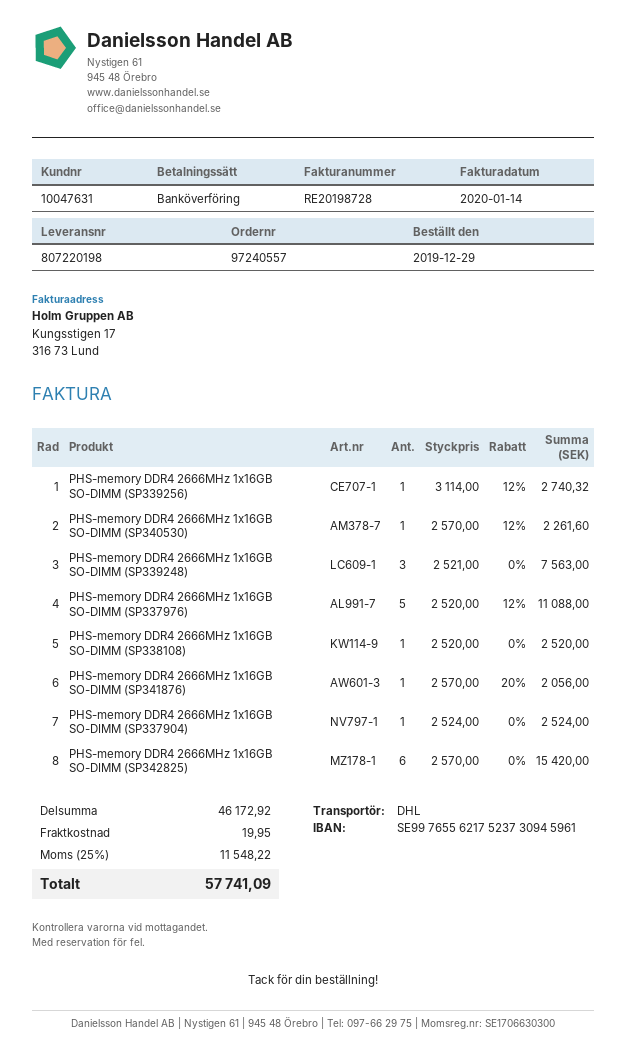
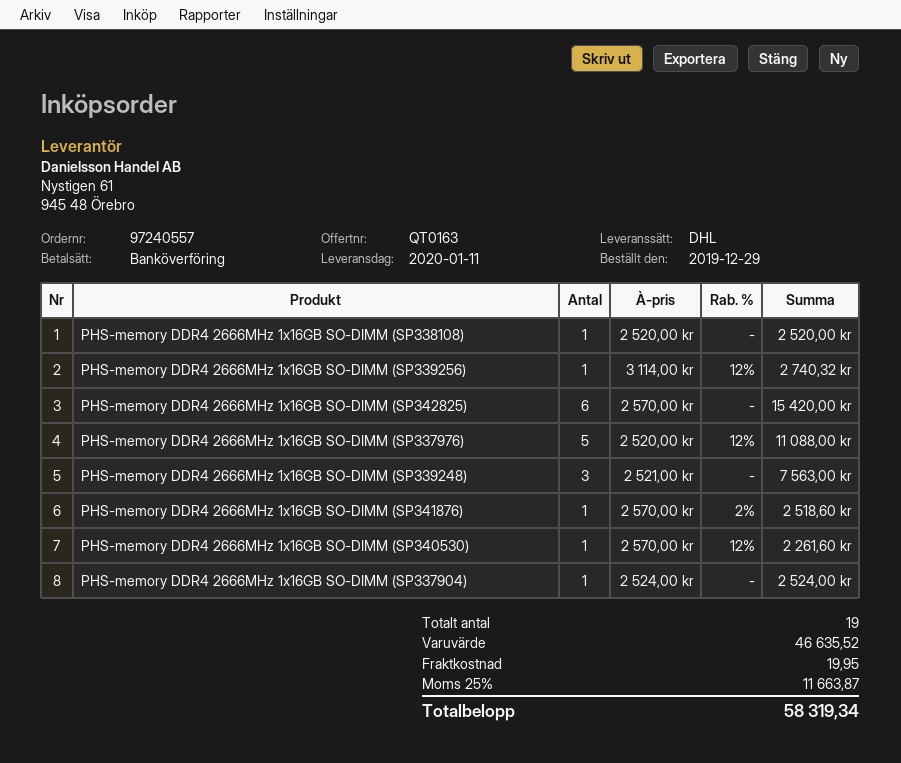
PHS-memory DDR4 2666MHz 1x16GB SO-DIMM (SP341876): 1 x 2570.00 - 20% = 2056.00 -> 1 x 2570.00 - 2% = 2518.60
subtotal: 46172.92 -> 46635.52
tax: 25% = 11548.22 -> 25% = 11663.87
total: 57741.09 -> 58319.34

